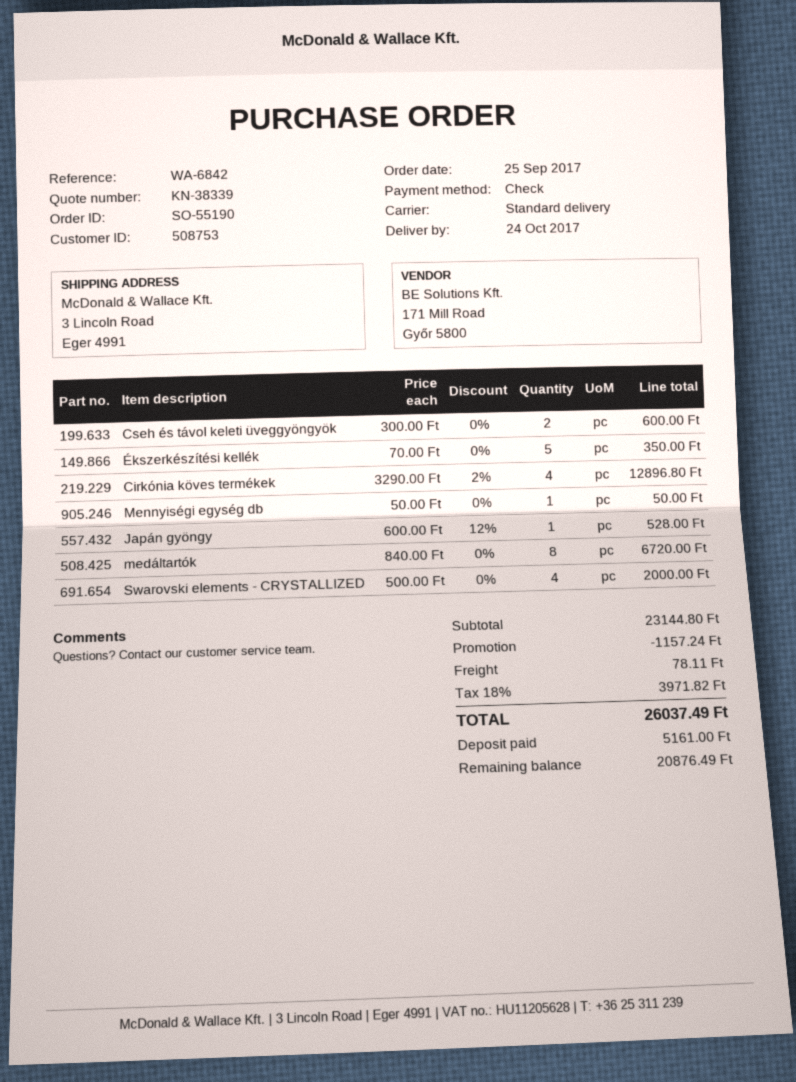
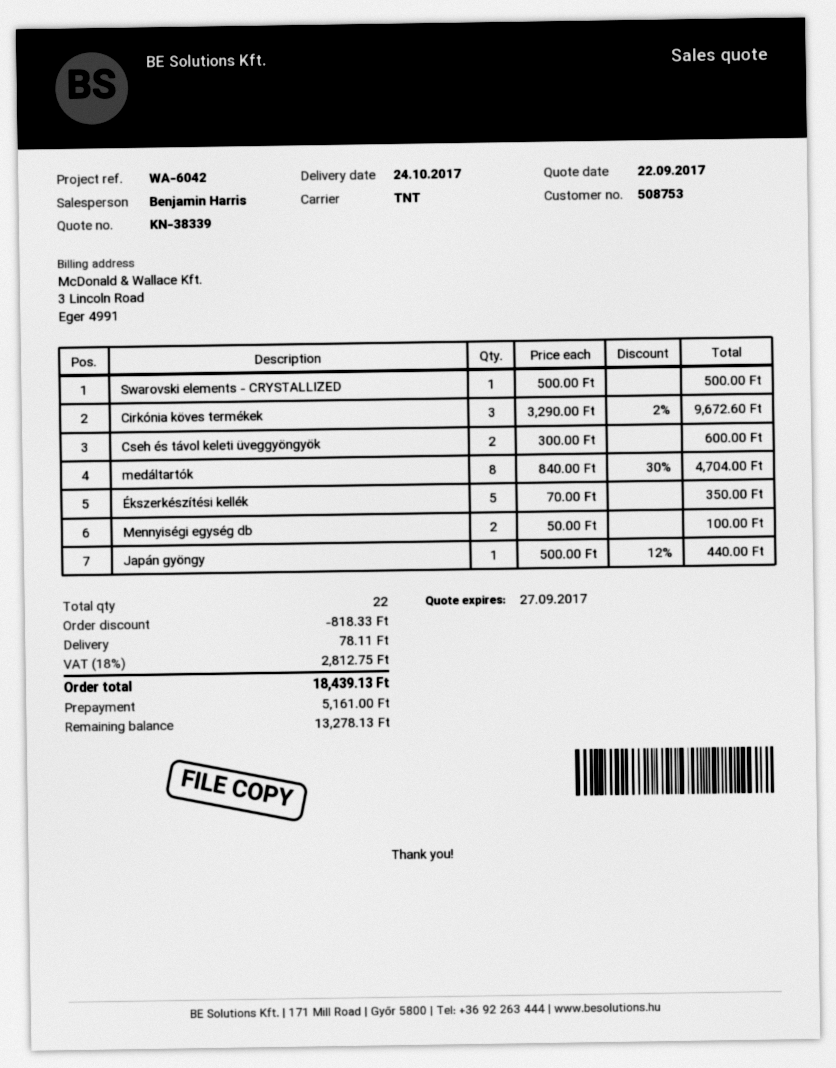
reference: WA-6842 -> WA-6042
shipping method: standard -> TNT
Cirkónia köves termékek: 4 x 3290.00 - 2% = 12896.80 -> 3 x 3290.00 - 2% = 9672.60
Mennyiségi egység db: 1 x 50.00 = 50.00 -> 2 x 50.00 = 100.00
Japán gyöngy: 1 x 600.00 - 12% = 528.00 -> 1 x 500.00 - 12% = 440.00
medáltartók: 8 x 840.00 = 6720.00 -> 8 x 840.00 - 30% = 4704.00
Swarovski elements - CRYSTALLIZED: 4 x 500.00 = 2000.00 -> 1 x 500.00 = 500.00
discount: 1157.24 -> 818.33
tax: 18% = 3971.82 -> 18% = 2812.75
total: 26037.49 -> 18439.13
balance: 20876.49 -> 13278.13

